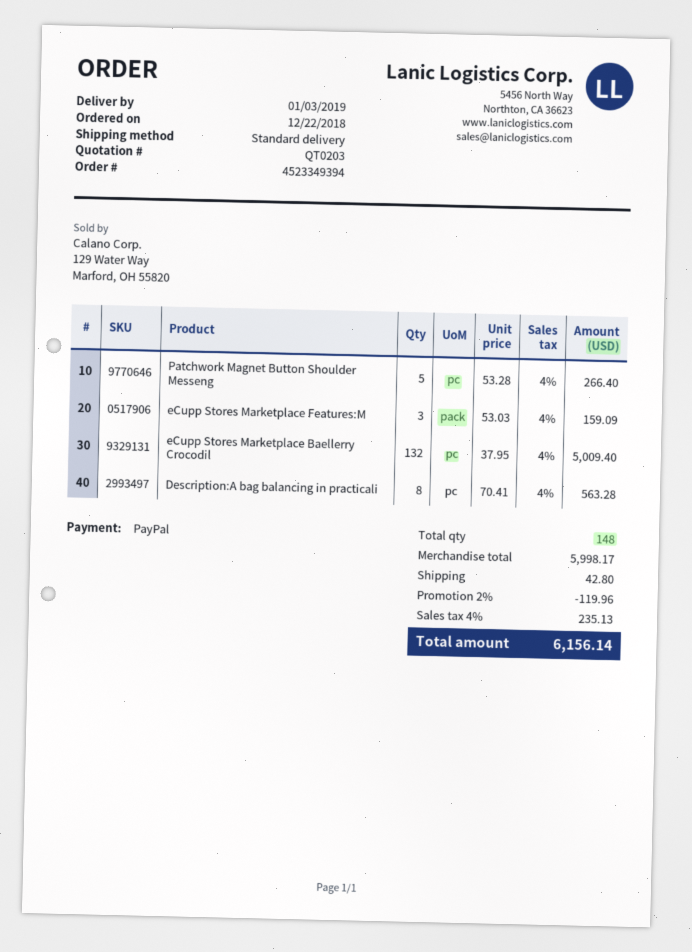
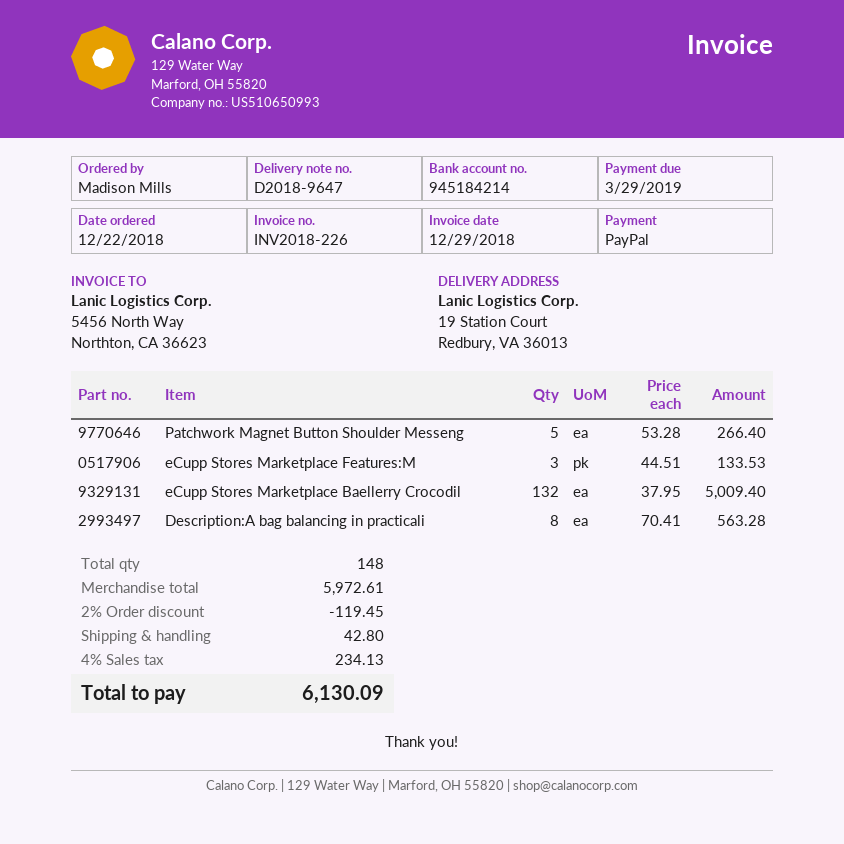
eCupp Stores Marketplace Features:M: 3 x 53.03 = 159.09 -> 3 x 44.51 = 133.53
subtotal: 5998.17 -> 5972.61
discount: 2% = 119.96 -> 2% = 119.45
tax: 4% = 235.13 -> 4% = 234.13
total: 6156.14 -> 6130.09

